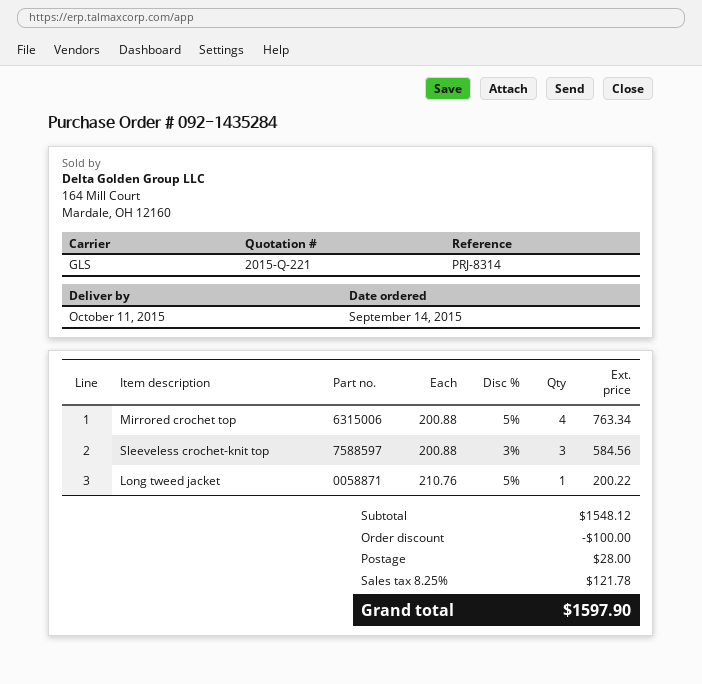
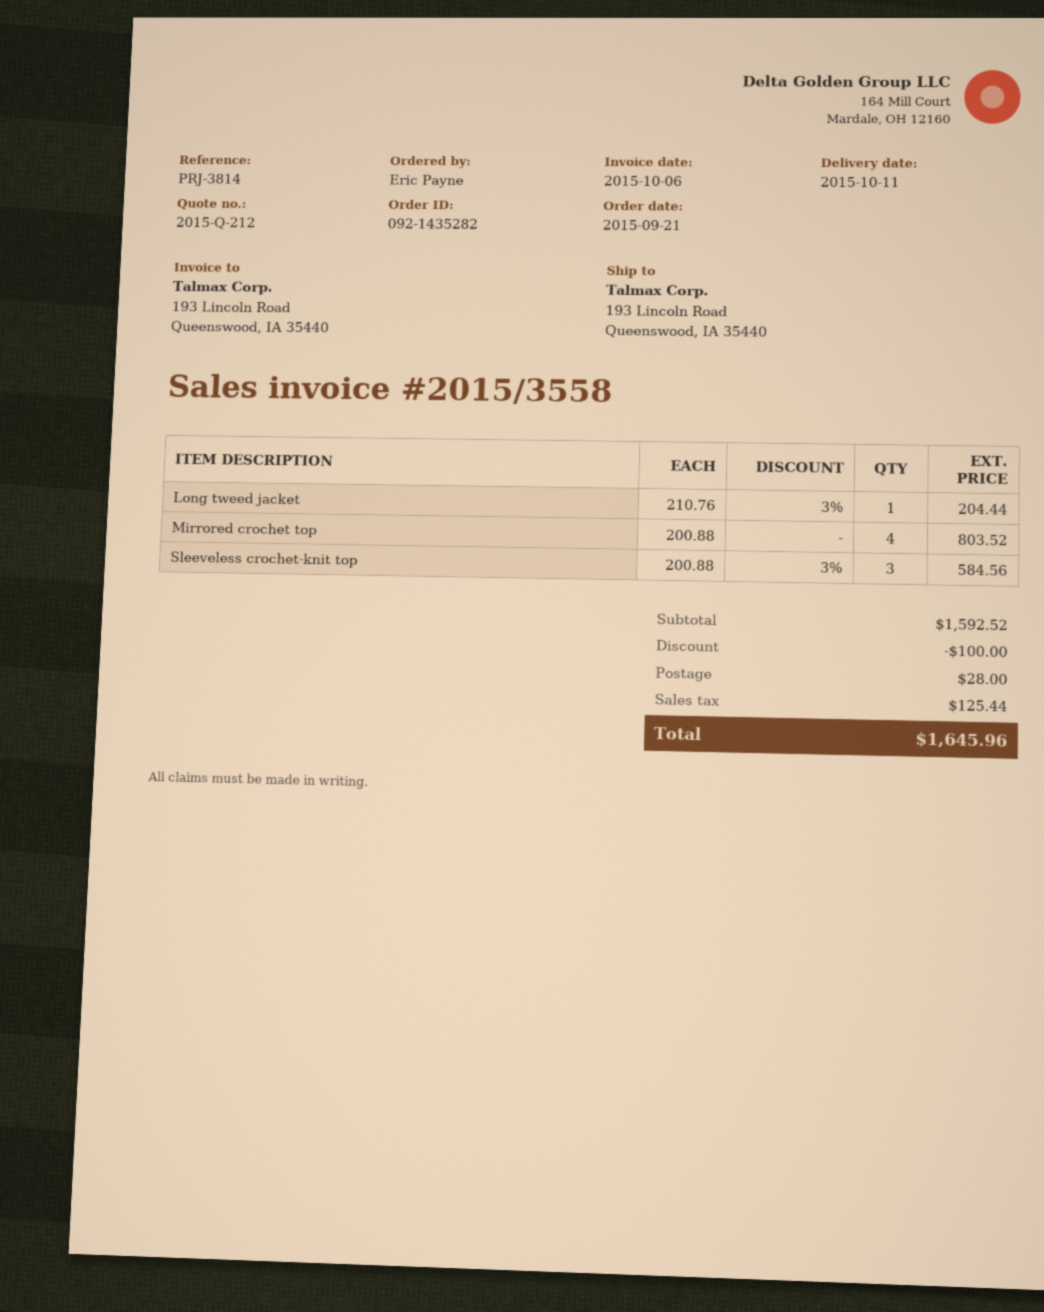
quote number: 2015-Q-221 -> 2015-Q-212
order number: 092-1435284 -> 092-1435282
order date: 2015-09-14 -> 2015-09-21
reference: PRJ-8314 -> PRJ-3814
Mirrored crochet top: 4 x 200.88 - 5% = 763.34 -> 4 x 200.88 = 803.52
Long tweed jacket: 1 x 210.76 - 5% = 200.22 -> 1 x 210.76 - 3% = 204.44
subtotal: 1548.12 -> 1592.52
tax: 121.78 -> 125.44
total: 1597.90 -> 1645.96

